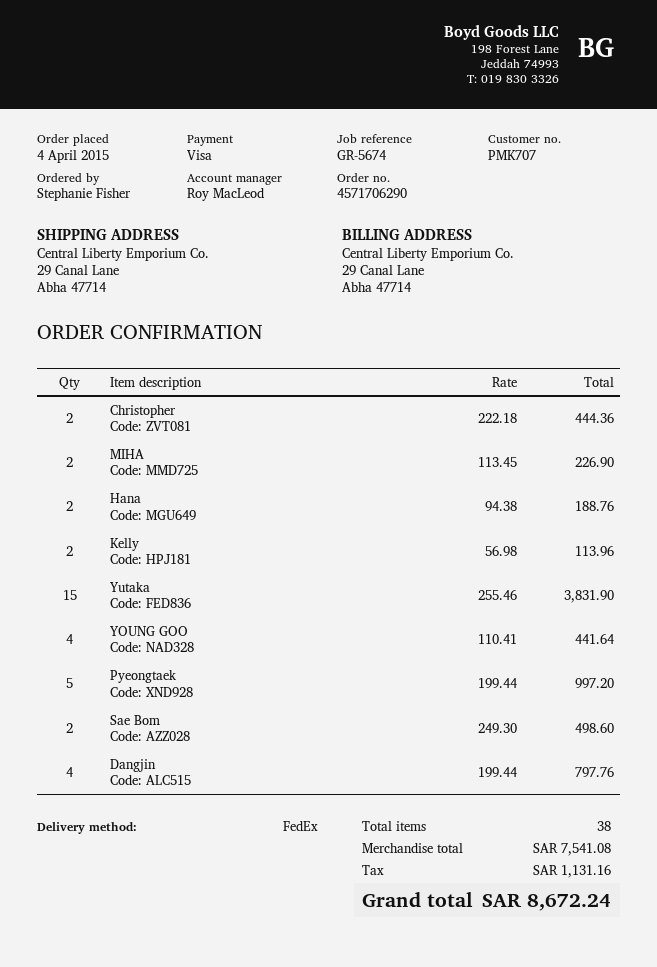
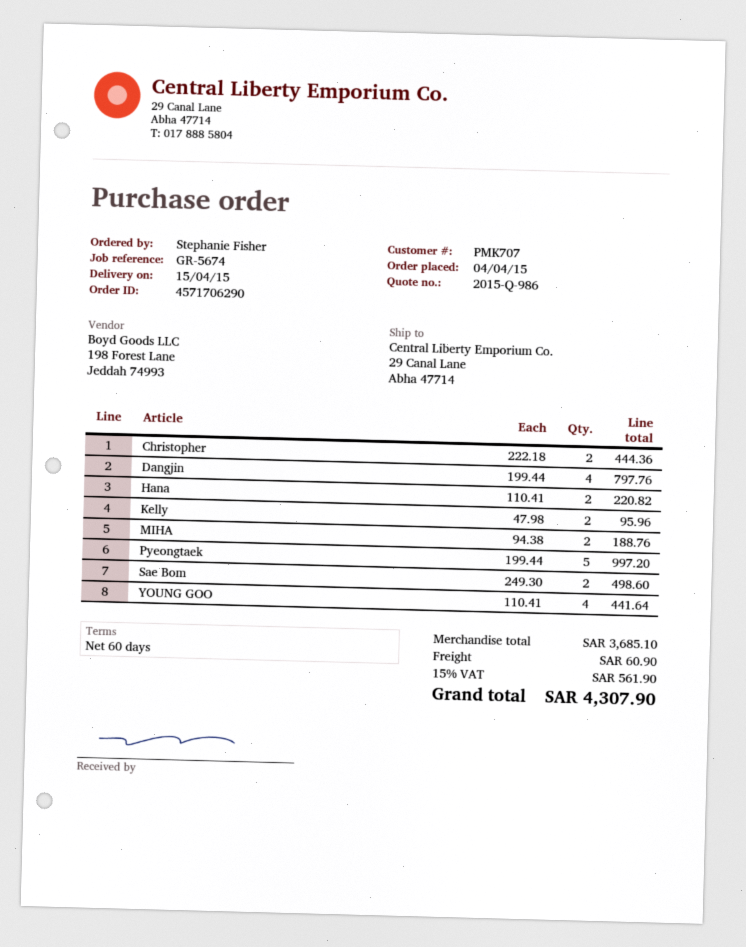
MIHA: 2 x 113.45 = 226.90 -> 2 x 94.38 = 188.76
Hana: 2 x 94.38 = 188.76 -> 2 x 110.41 = 220.82
Kelly: 2 x 56.98 = 113.96 -> 2 x 47.98 = 95.96
Yutaka: 15 x 255.46 = 3831.90 -> none
subtotal: 7541.08 -> 3685.10
shipping: none -> 60.90
tax: 1131.16 -> 561.90
total: 8672.24 -> 4307.90

